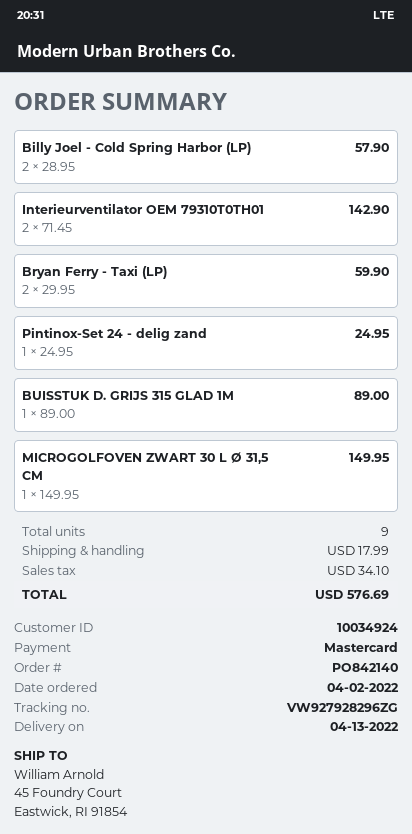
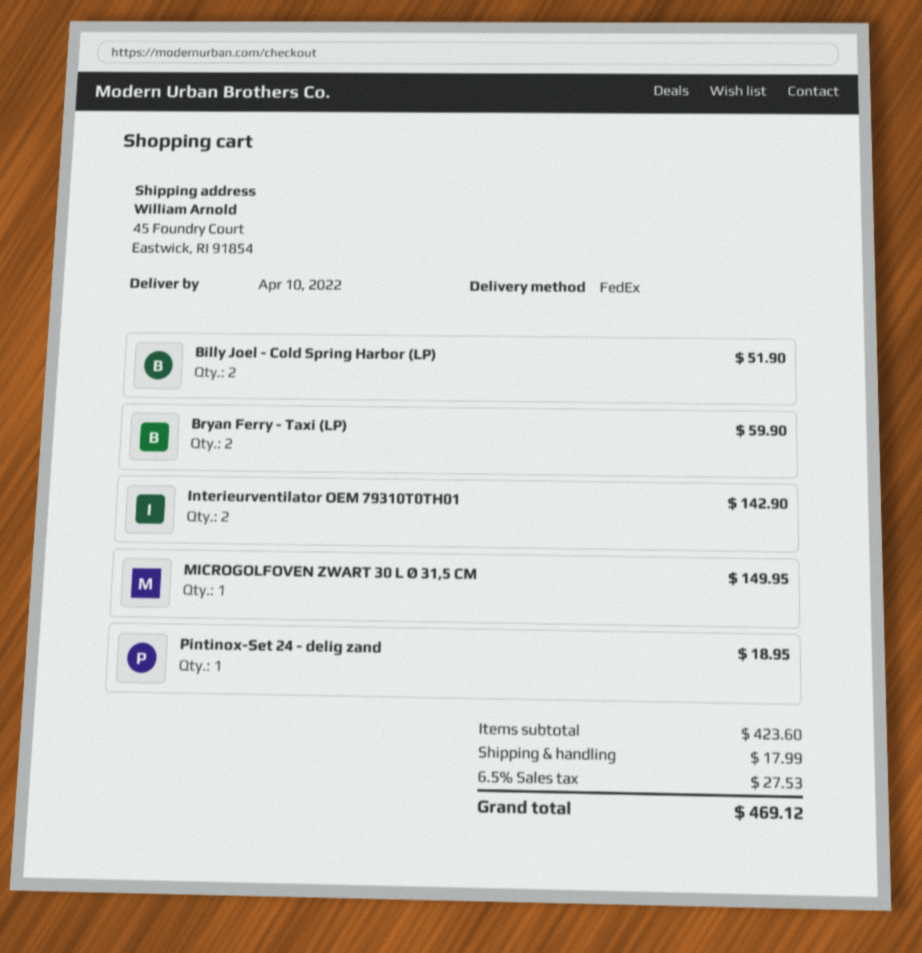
delivery date: 2022-04-13 -> 2022-04-10
Billy Joel - Cold Spring Harbor (LP): 2 for 57.90 -> 2 for 51.90
Pintinox-Set 24 - delig zand: 1 for 24.95 -> 1 for 18.95
BUISSTUK D. GRIJS 315 GLAD 1M: 1 for 89.00 -> none
tax: 34.10 -> 27.53
total: 576.69 -> 469.12

